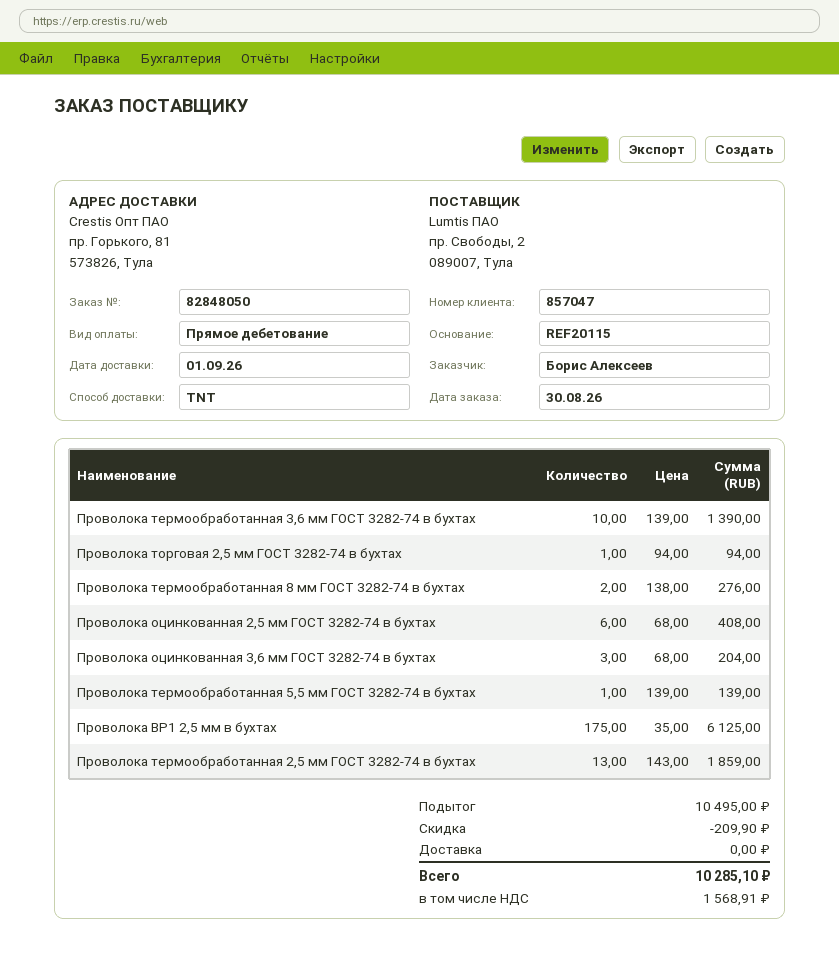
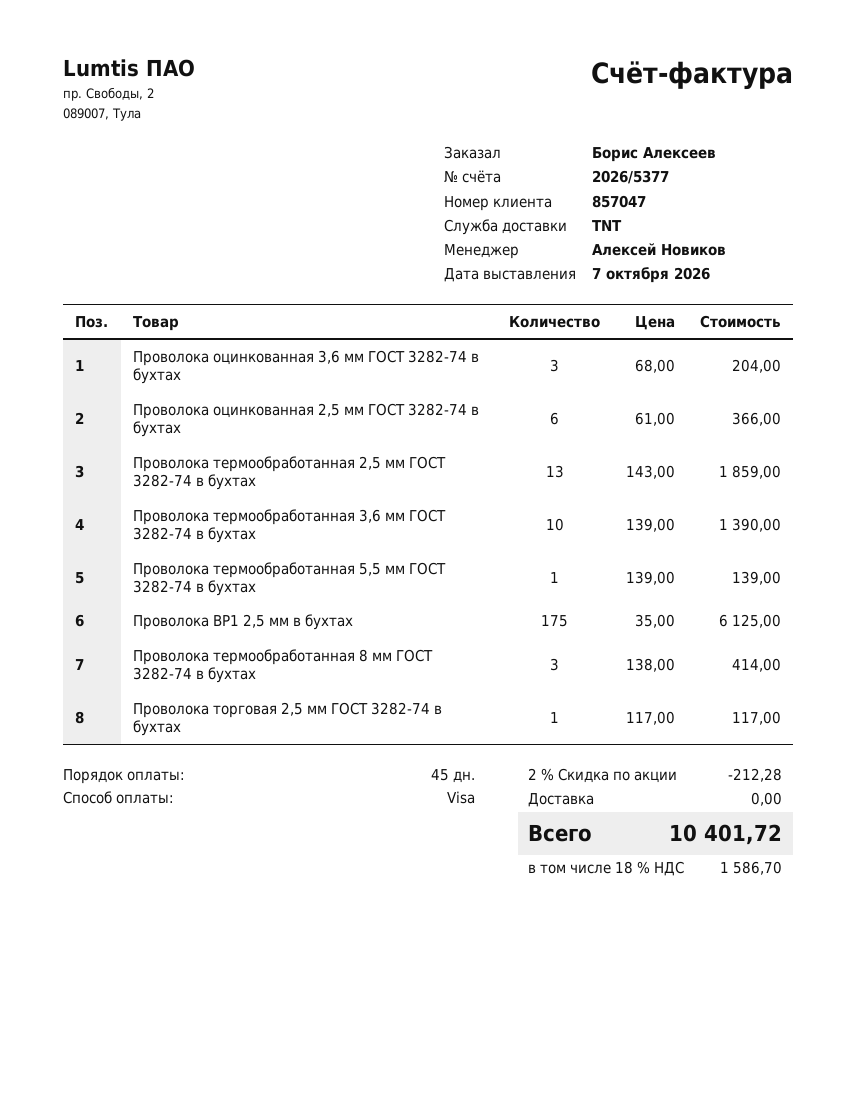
payment method: direct debit -> Visa
Проволока торговая 2,5 мм ГОСТ 3282-74 в бухтах: 1 x 94.00 = 94.00 -> 1 x 117.00 = 117.00
Проволока термообработанная 8 мм ГОСТ 3282-74 в бухтах: 2 x 138.00 = 276.00 -> 3 x 138.00 = 414.00
Проволока оцинкованная 2,5 мм ГОСТ 3282-74 в бухтах: 6 x 68.00 = 408.00 -> 6 x 61.00 = 366.00
discount: 209.90 -> 212.28
tax: 1568.91 -> 1586.70
total: 10285.10 -> 10401.72

